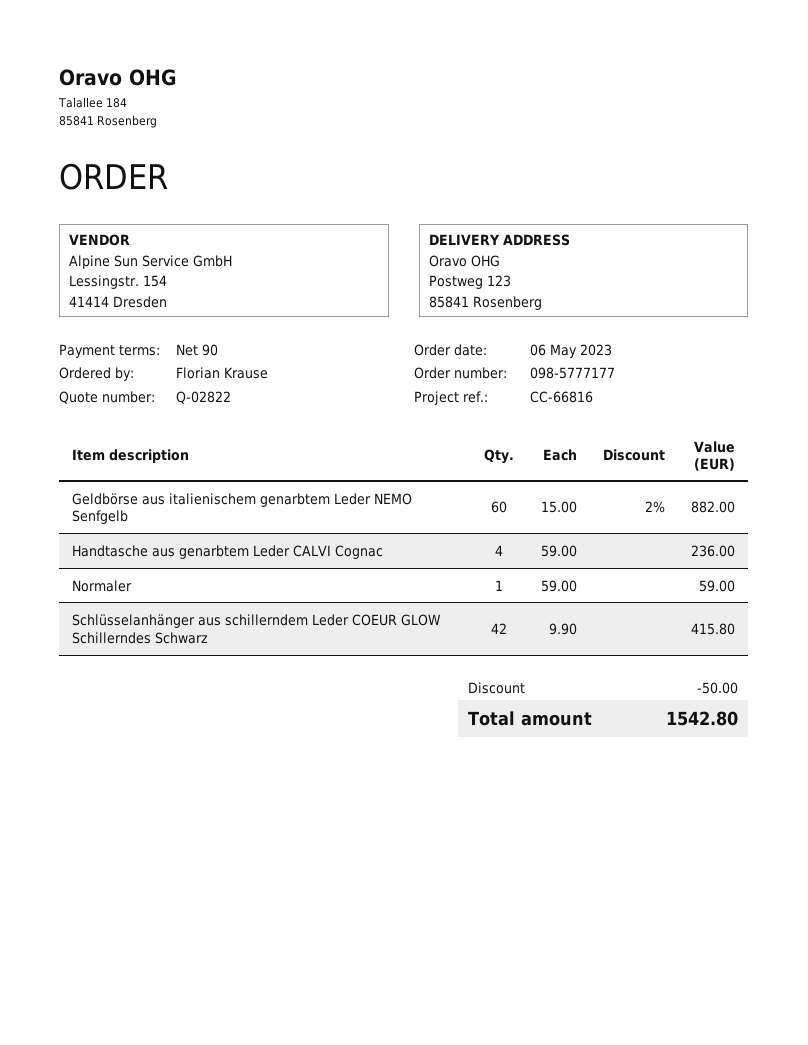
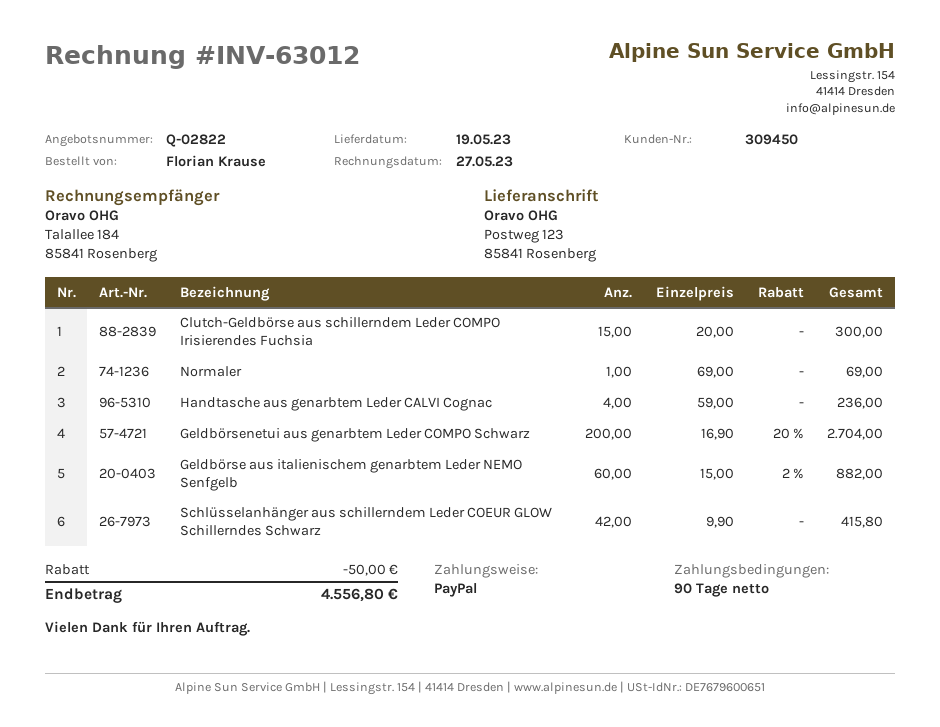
Normaler: 1 x 59.00 = 59.00 -> 1 x 69.00 = 69.00
Clutch-Geldbörse aus schillerndem Leder COMPO Irisierendes Fuchsia: none -> 15 x 20.00 = 300.00
Geldbörsenetui aus genarbtem Leder COMPO Schwarz: none -> 200 x 16.90 - 20% = 2704.00
total: 1542.80 -> 4556.80

